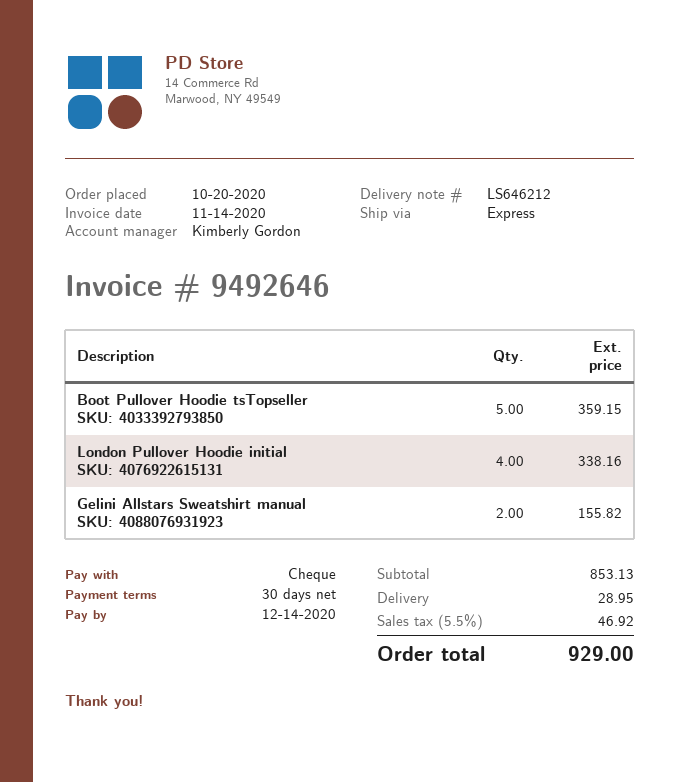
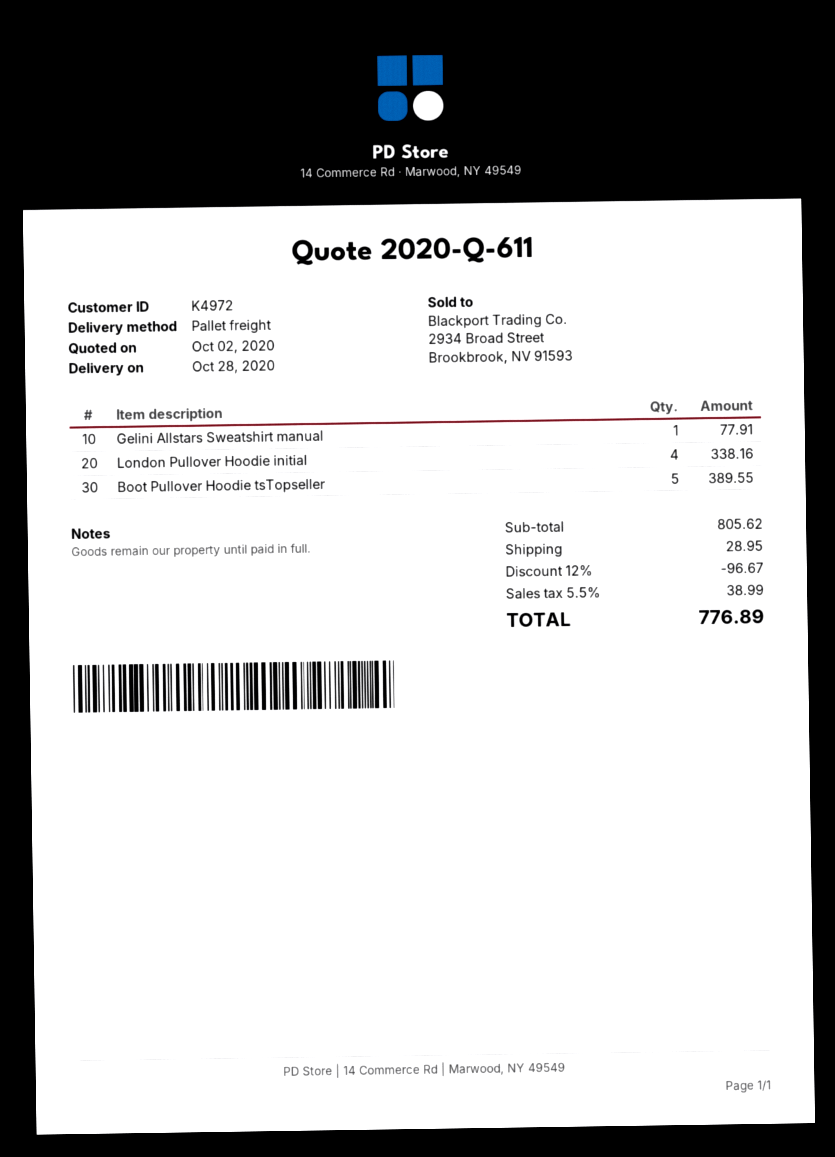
shipping method: express -> pallet freight
Boot Pullover Hoodie tsTopseller: 5 for 359.15 -> 5 for 389.55
Gelini Allstars Sweatshirt manual: 2 for 155.82 -> 1 for 77.91
subtotal: 853.13 -> 805.62
discount: none -> 12% = 96.67
tax: 5.5% = 46.92 -> 5.5% = 38.99
total: 929.00 -> 776.89

